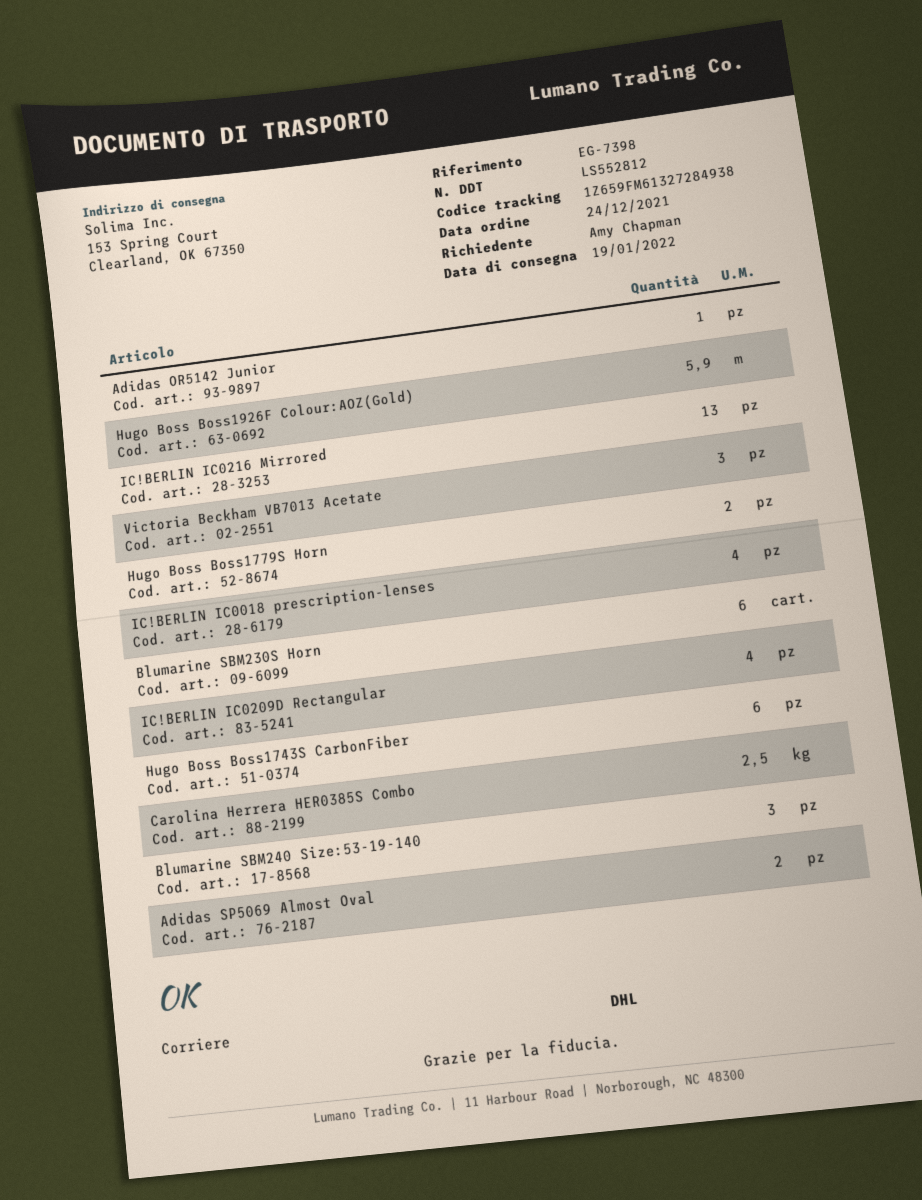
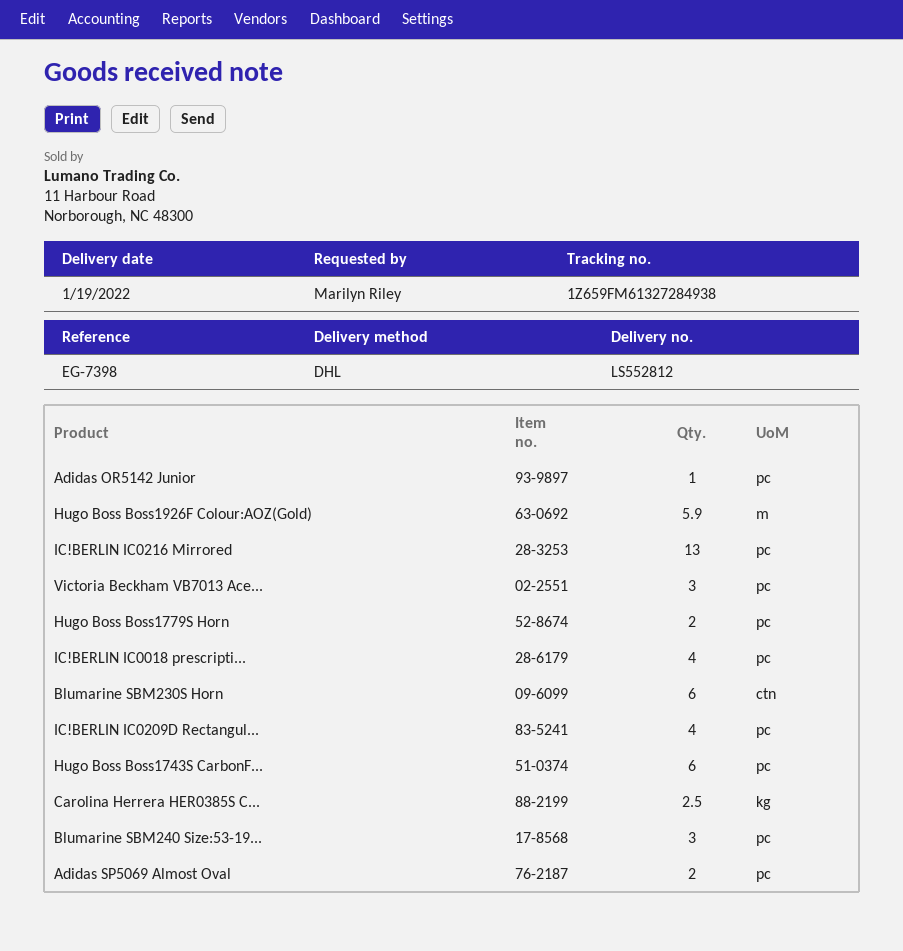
ordered by: Amy Chapman -> Marilyn Riley

